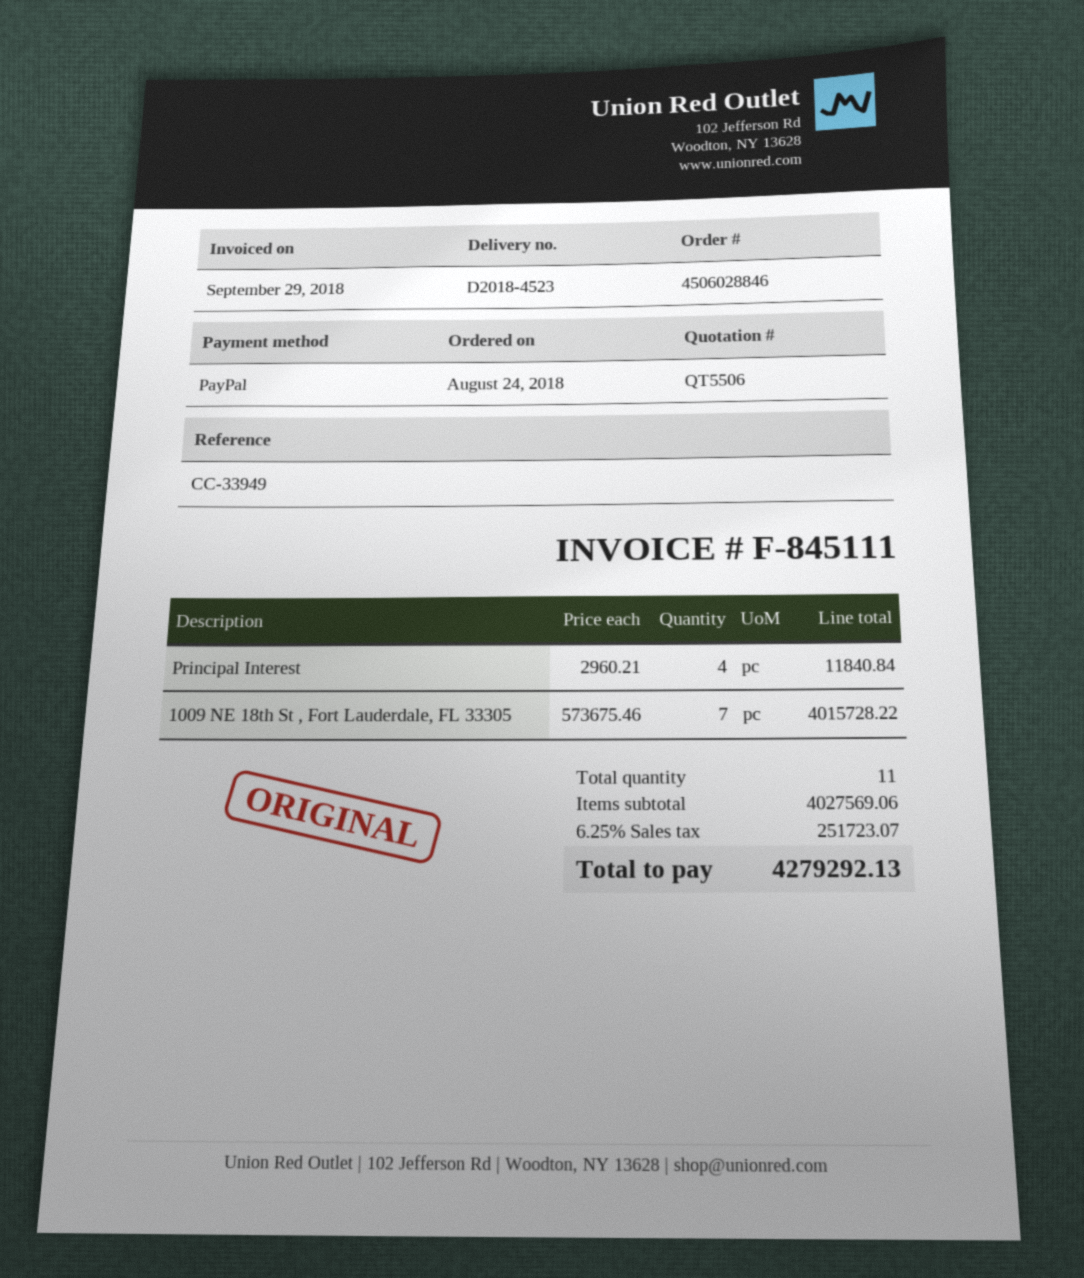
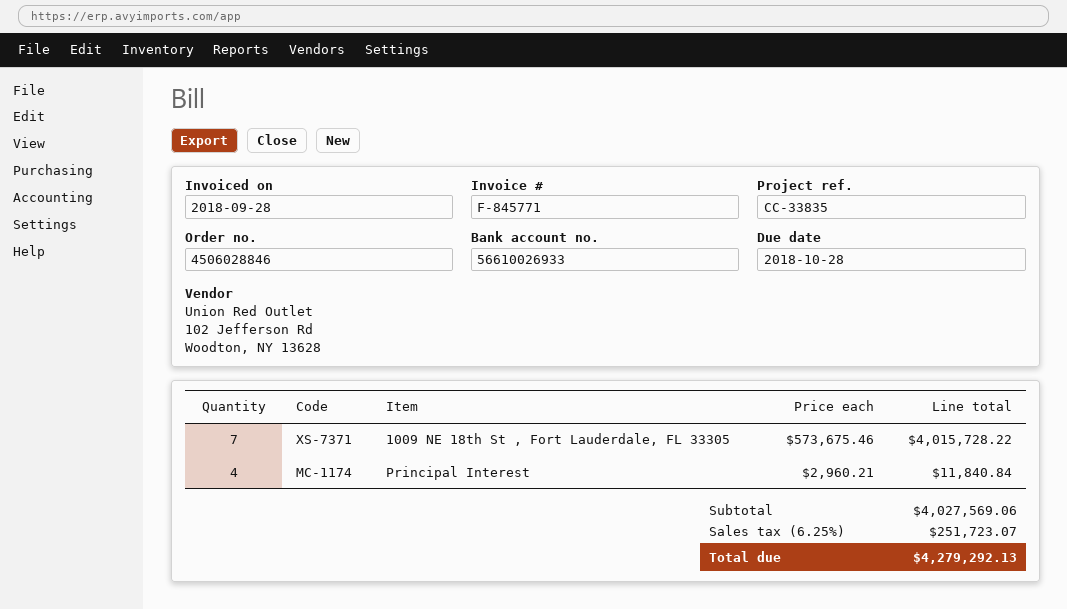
invoice number: F-845111 -> F-845771
invoice date: 2018-09-29 -> 2018-09-28
reference: CC-33949 -> CC-33835

